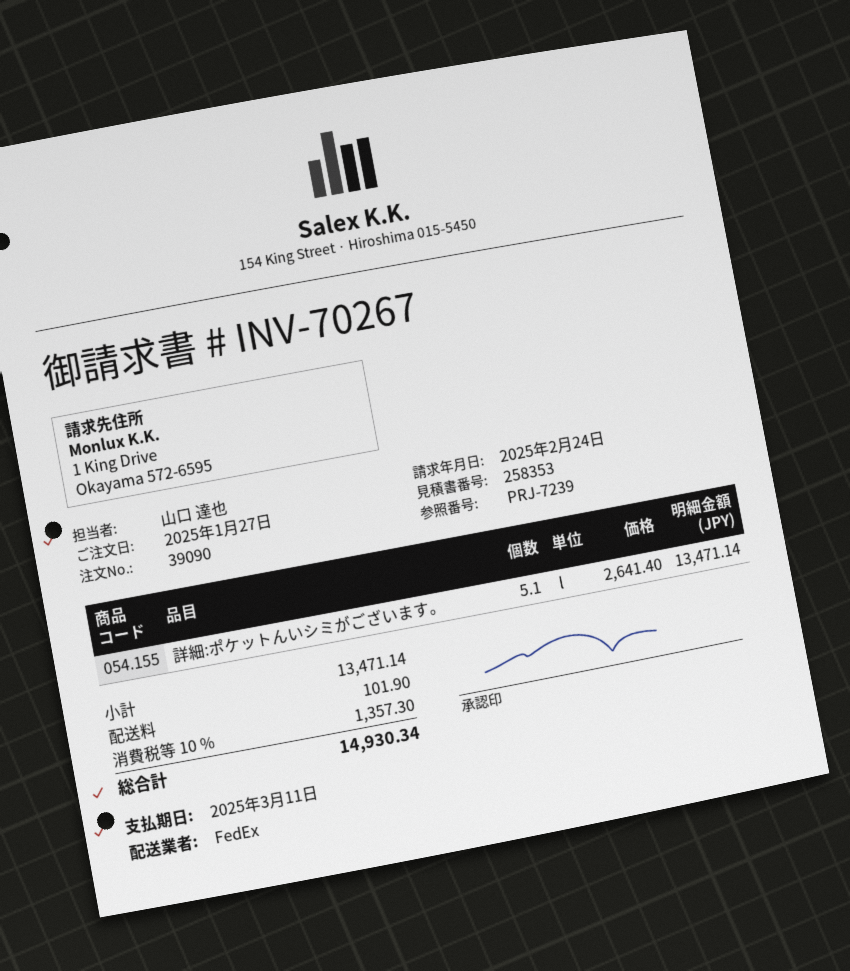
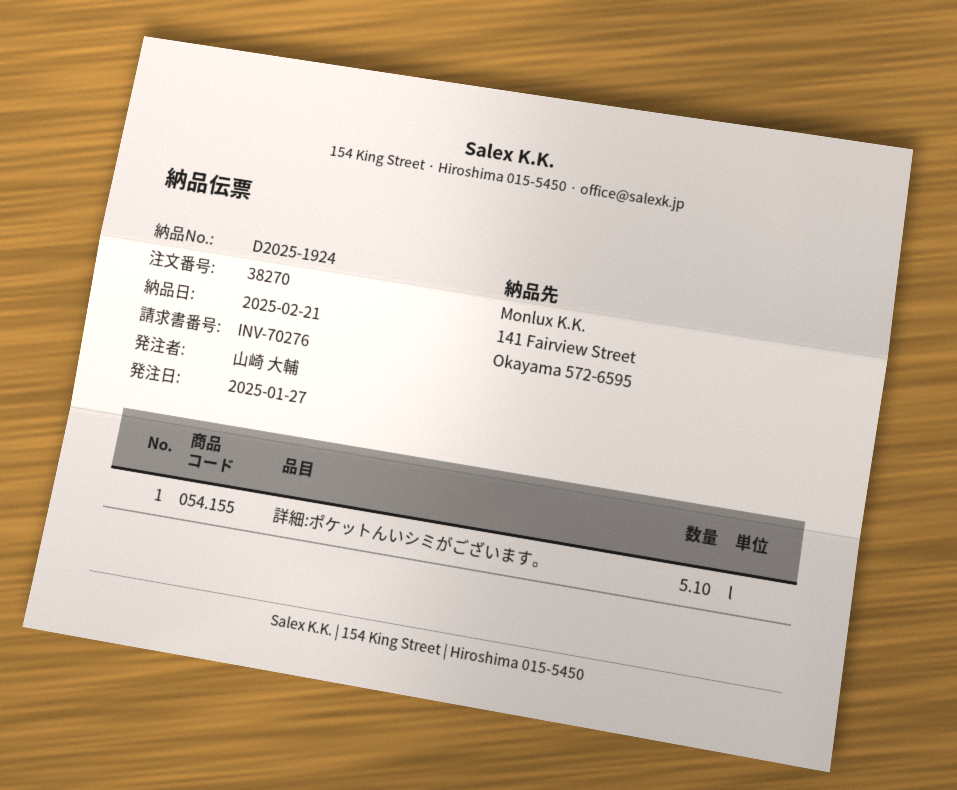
order number: 39090 -> 38270
invoice number: INV-70267 -> INV-70276

